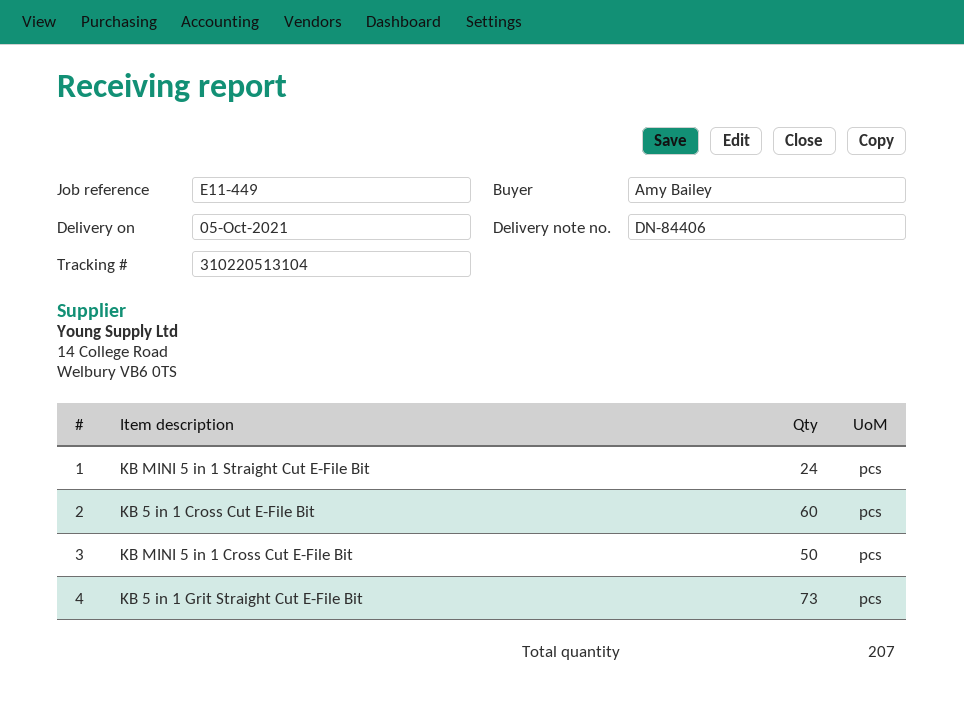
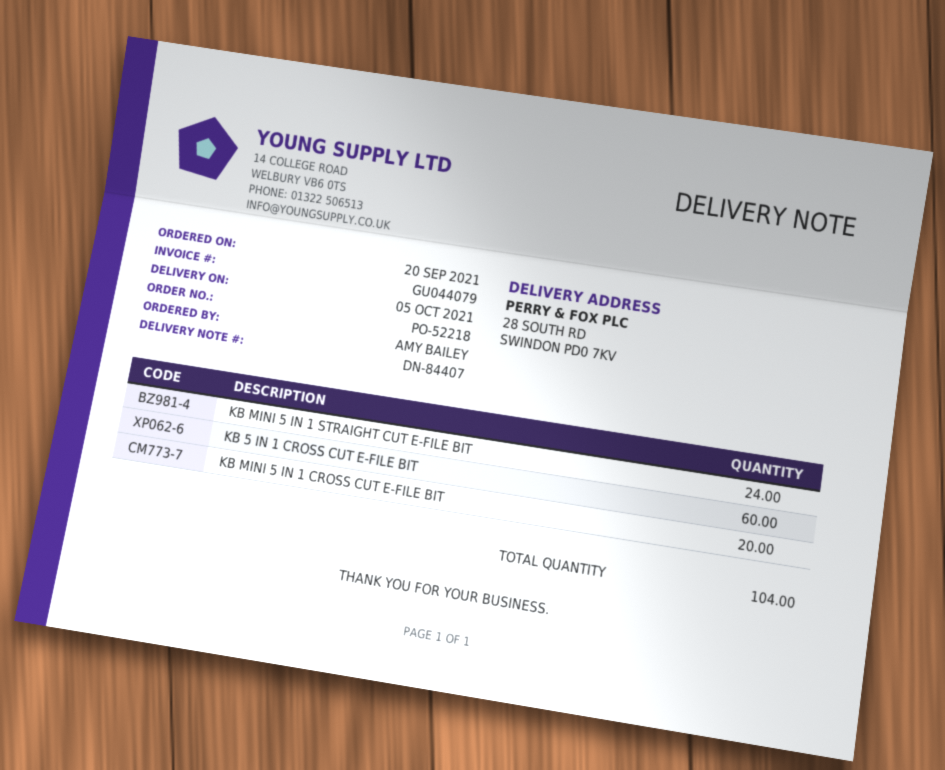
delivery note number: DN-84406 -> DN-84407
KB MINI 5 in 1 Cross Cut E-File Bit: 50 -> 20
KB 5 in 1 Grit Straight Cut E-File Bit: 73 -> none
total quantity: 207 -> 104

